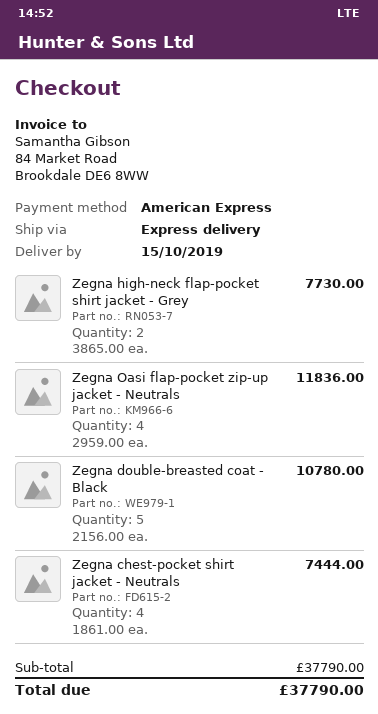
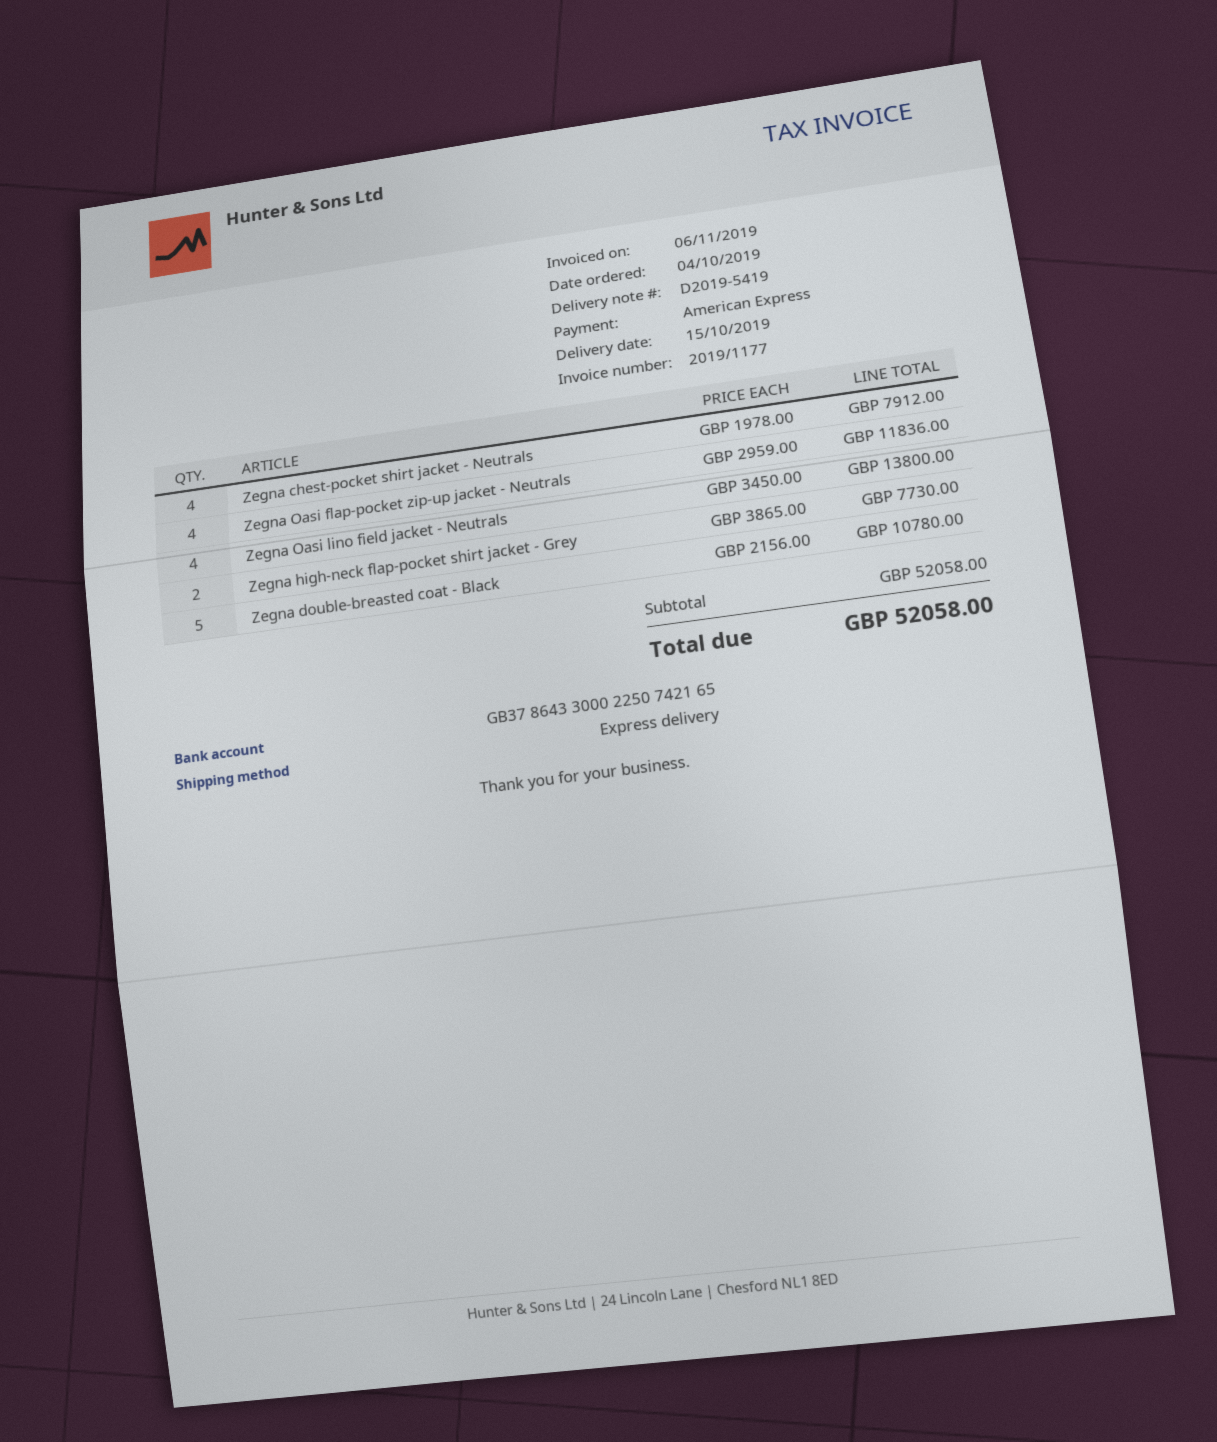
Zegna chest-pocket shirt jacket - Neutrals: 4 x 1861.00 = 7444.00 -> 4 x 1978.00 = 7912.00
Zegna Oasi lino field jacket - Neutrals: none -> 4 x 3450.00 = 13800.00
subtotal: 37790.00 -> 52058.00
total: 37790.00 -> 52058.00

